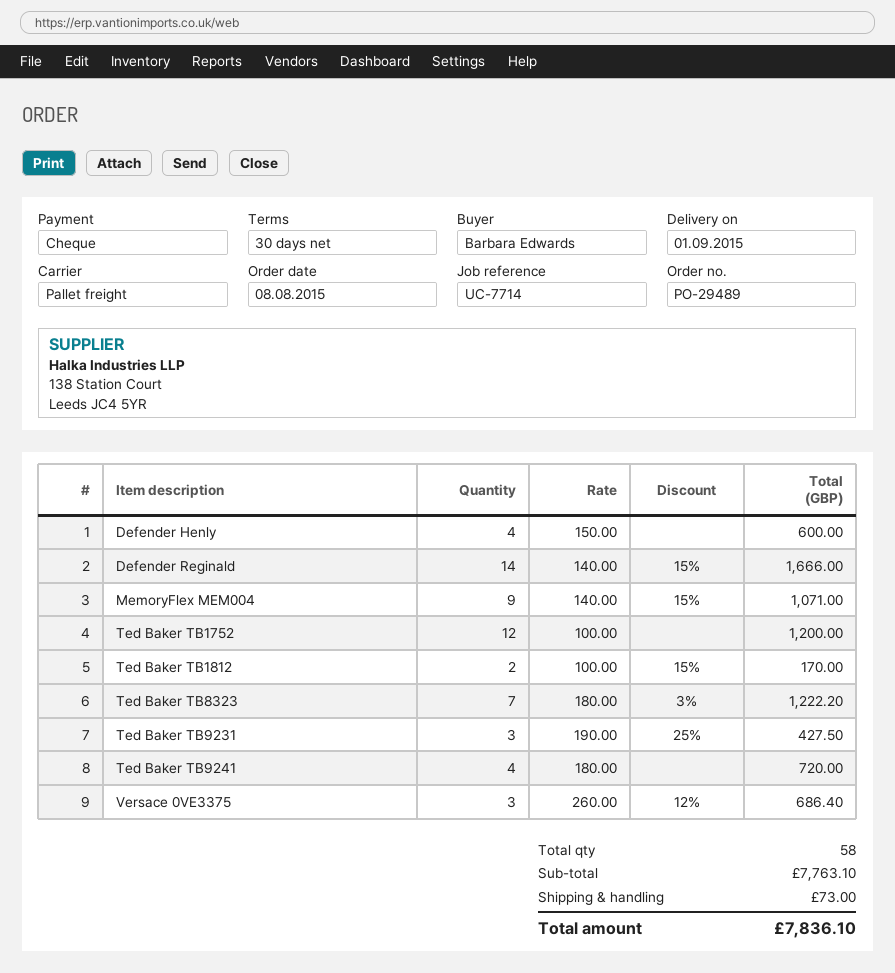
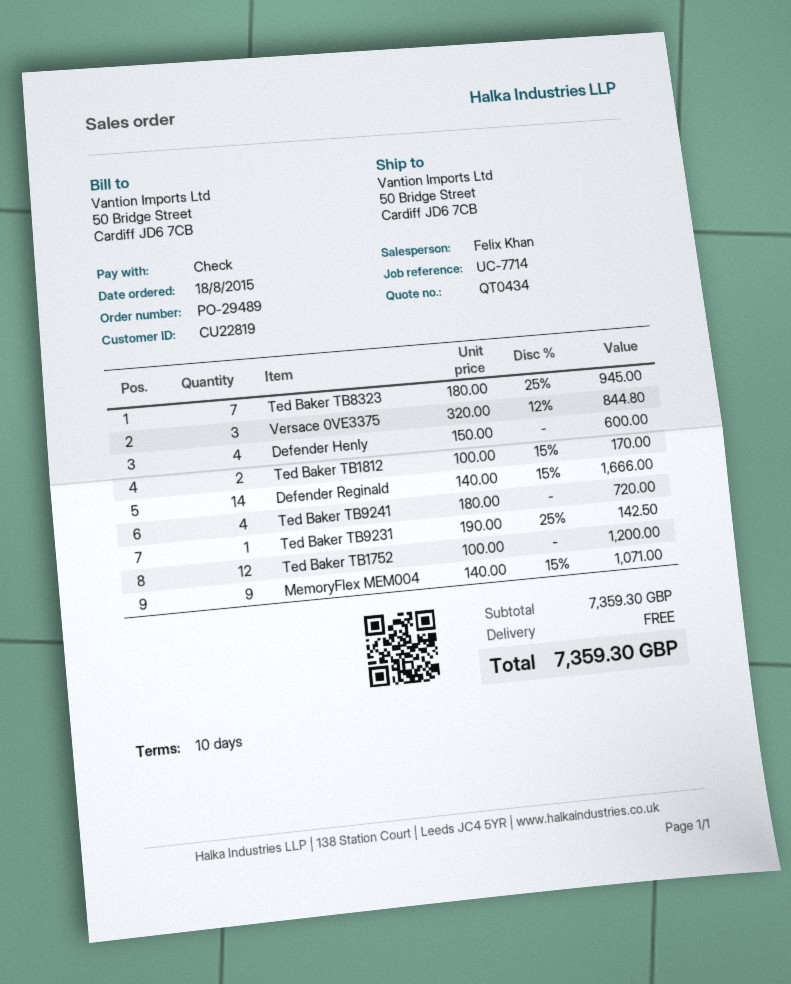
order date: 2015-08-08 -> 2015-08-18
payment terms: 30 days -> 10 days
Ted Baker TB8323: 7 x 180.00 - 3% = 1222.20 -> 7 x 180.00 - 25% = 945.00
Ted Baker TB9231: 3 x 190.00 - 25% = 427.50 -> 1 x 190.00 - 25% = 142.50
Versace 0VE3375: 3 x 260.00 - 12% = 686.40 -> 3 x 320.00 - 12% = 844.80
subtotal: 7763.10 -> 7359.30
shipping: 73.00 -> 0.00
total: 7836.10 -> 7359.30

